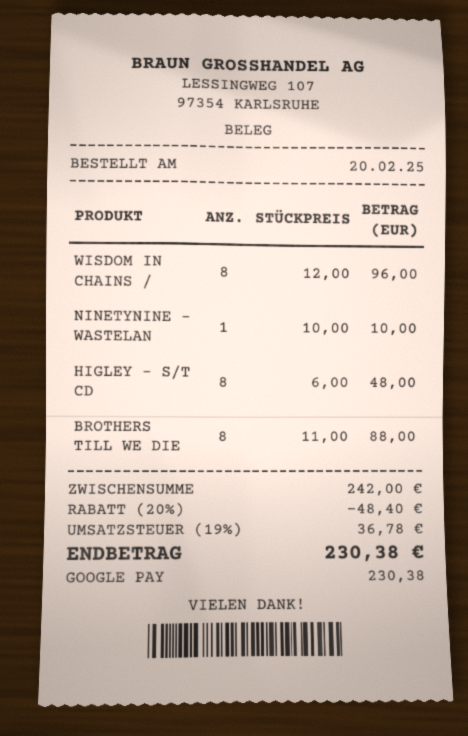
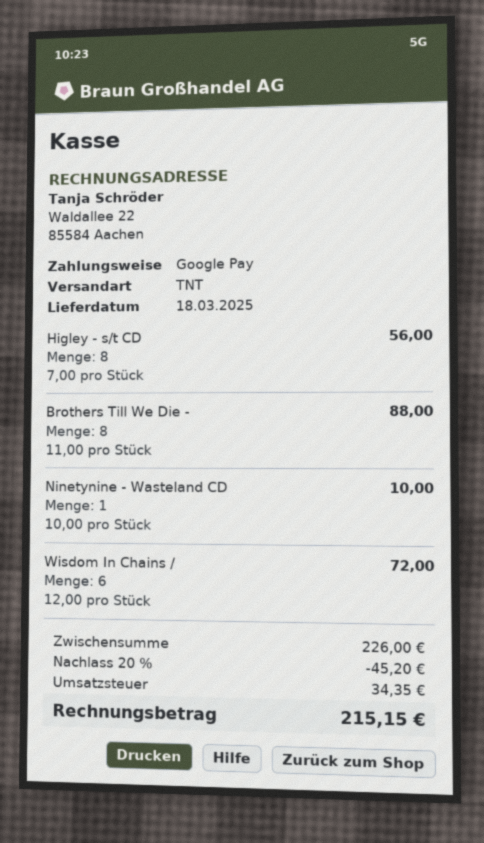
WISDOM IN CHAINS /: 8 x 12.00 = 96.00 -> 6 x 12.00 = 72.00
HIGLEY - S/T CD: 8 x 6.00 = 48.00 -> 8 x 7.00 = 56.00
subtotal: 242.00 -> 226.00
discount: 20% = 48.40 -> 20% = 45.20
tax: 36.78 -> 34.35
total: 230.38 -> 215.15

